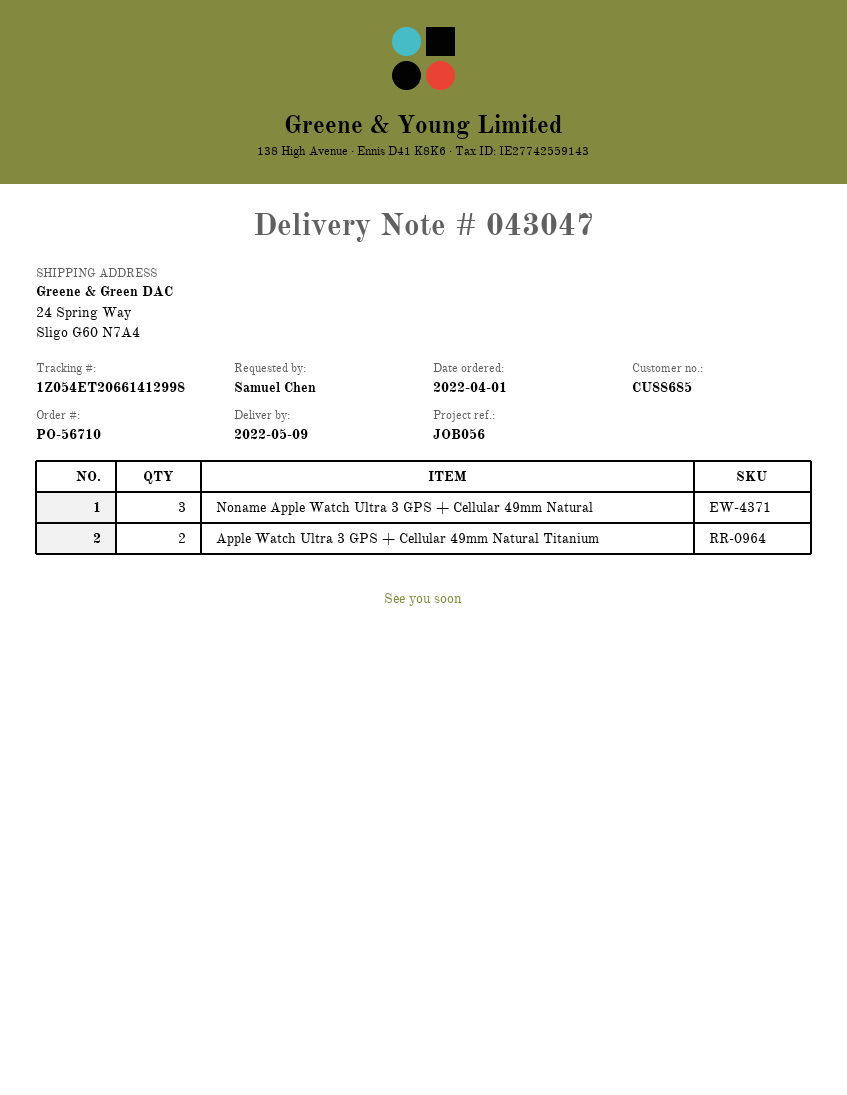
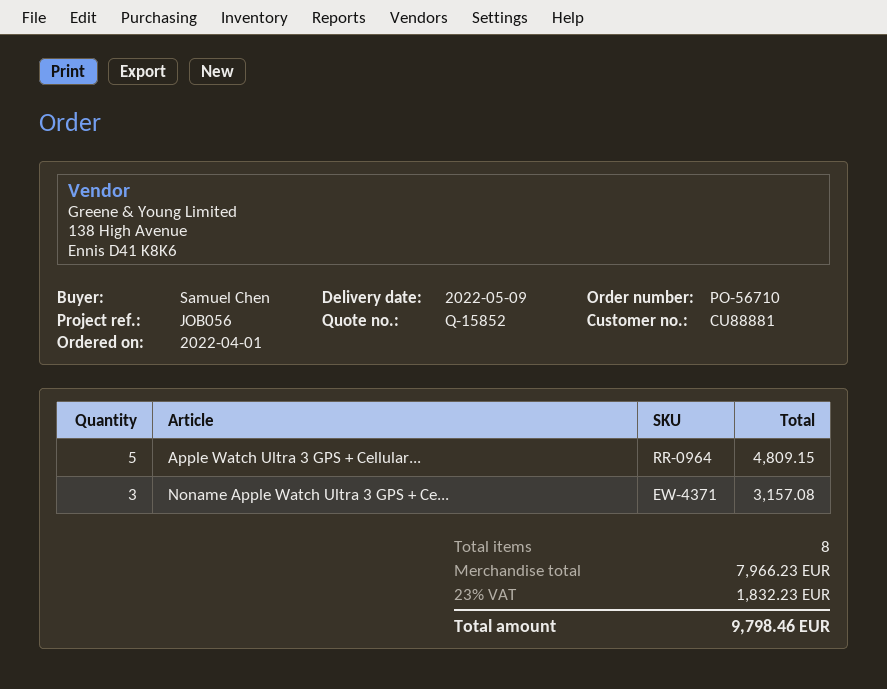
customer number: CU88685 -> CU88881
Apple Watch Ultra 3 GPS + Cellular 49mm Natural Titanium: 2 -> 5

